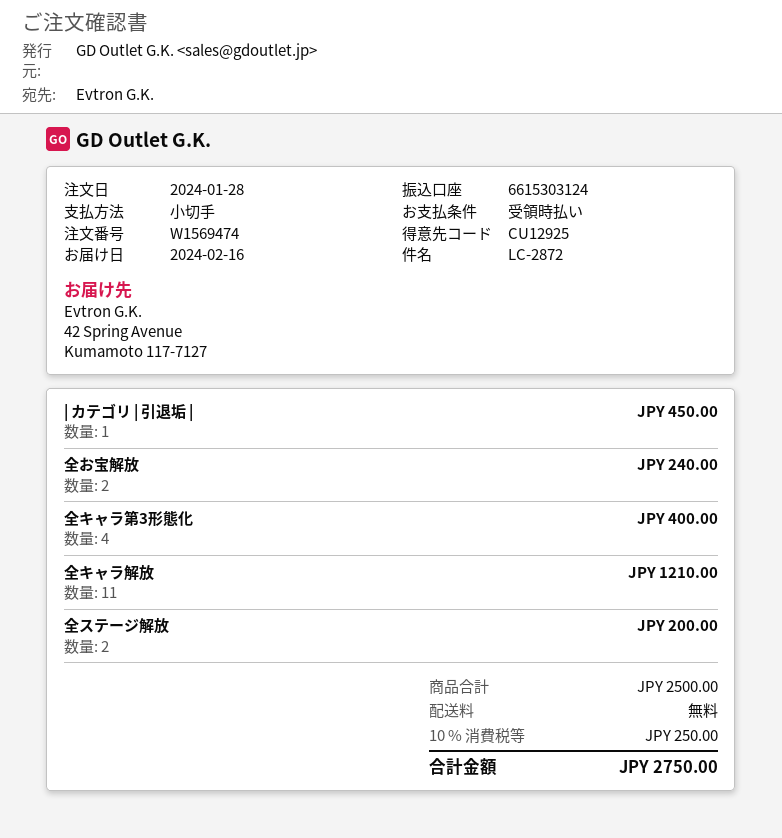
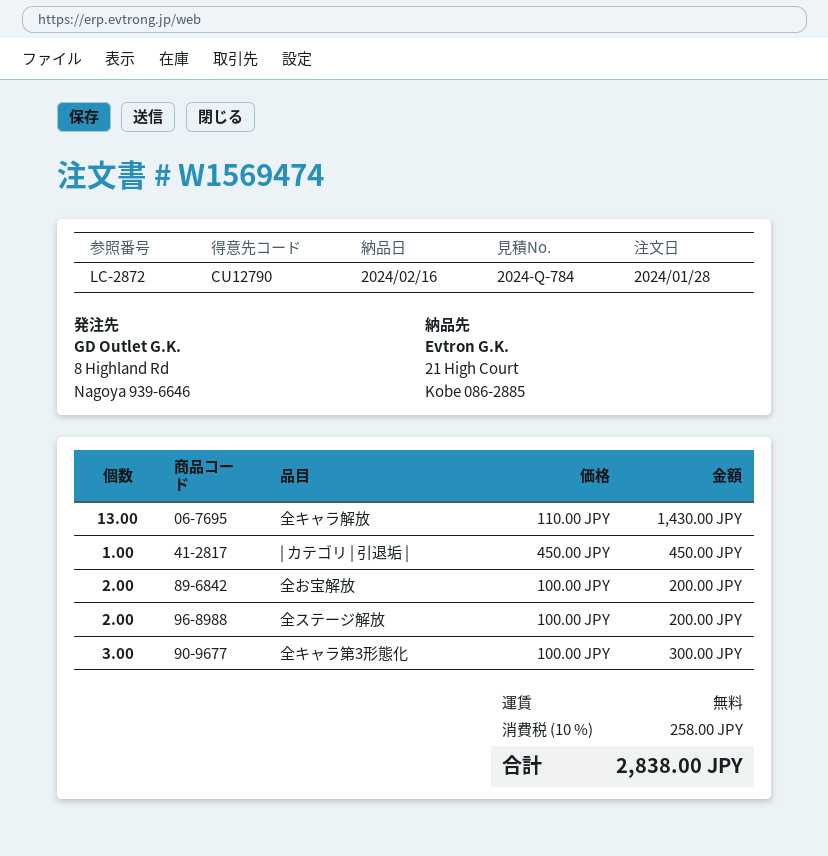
customer number: CU12925 -> CU12790
ship to: 42 Spring Avenue, Kumamoto 117-7127 -> 21 High Court, Kobe 086-2885
全お宝解放: 2 for 240.00 -> 2 for 200.00
全キャラ第3形態化: 4 for 400.00 -> 3 for 300.00
全キャラ解放: 11 for 1210.00 -> 13 for 1430.00
tax: 10% = 250.00 -> 10% = 258.00
total: 2750.00 -> 2838.00

